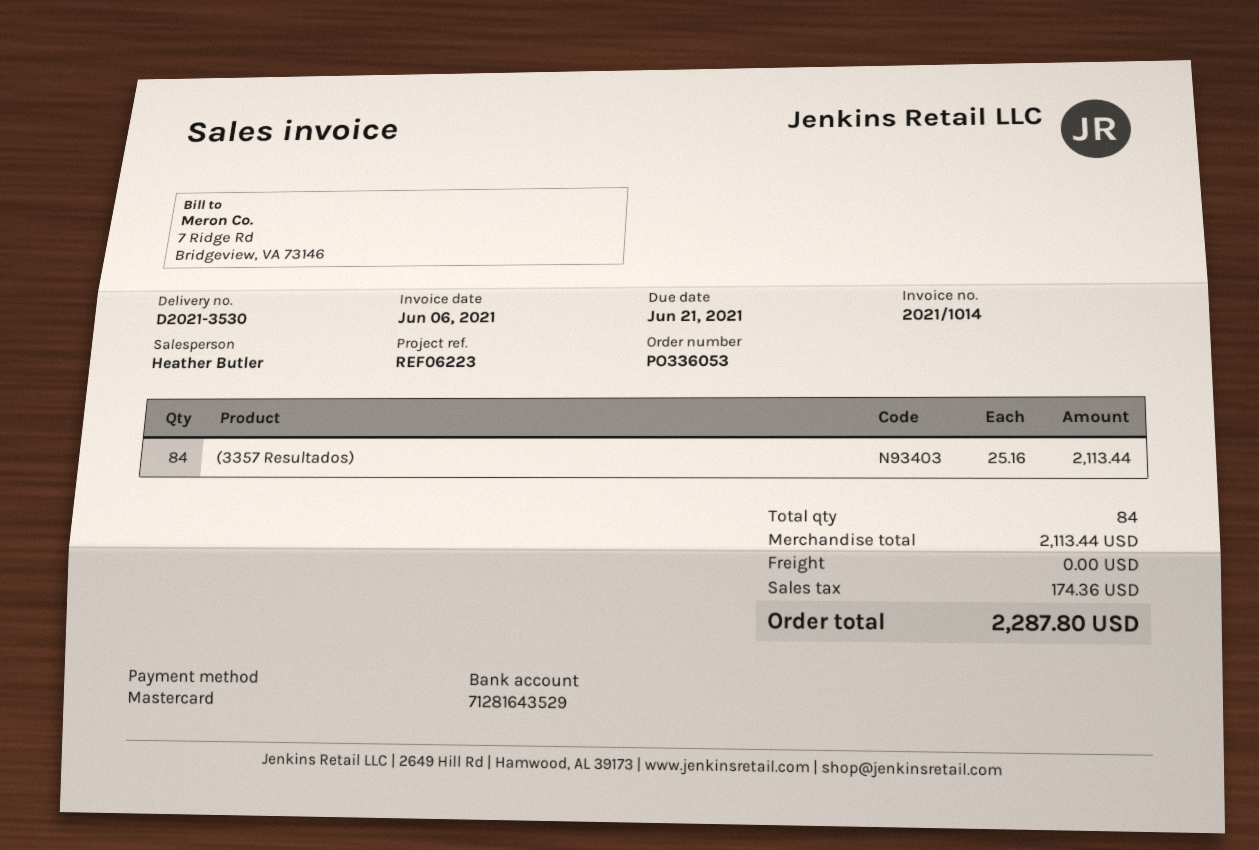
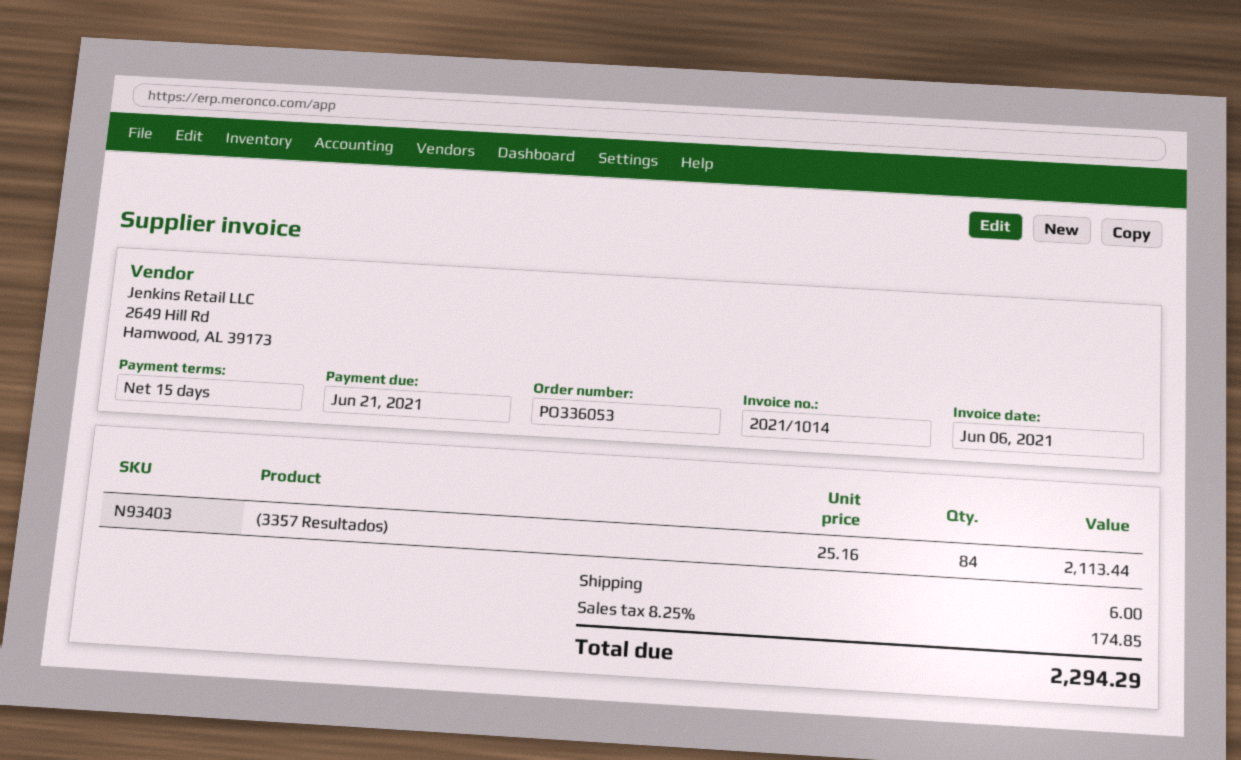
shipping: 0.00 -> 6.00
tax: 174.36 -> 174.85
total: 2287.80 -> 2294.29

